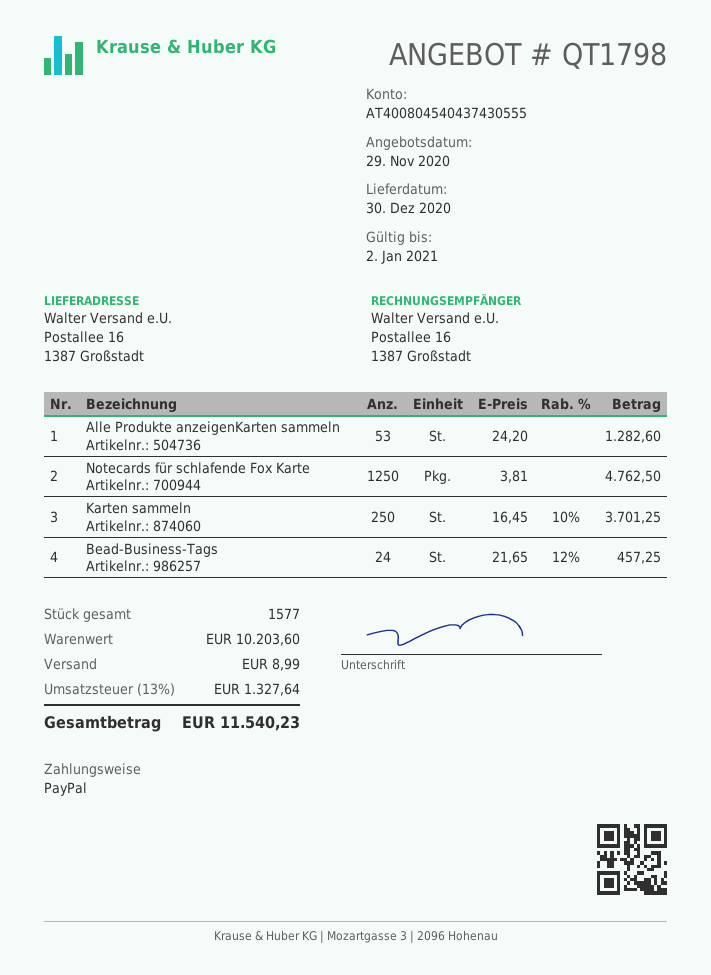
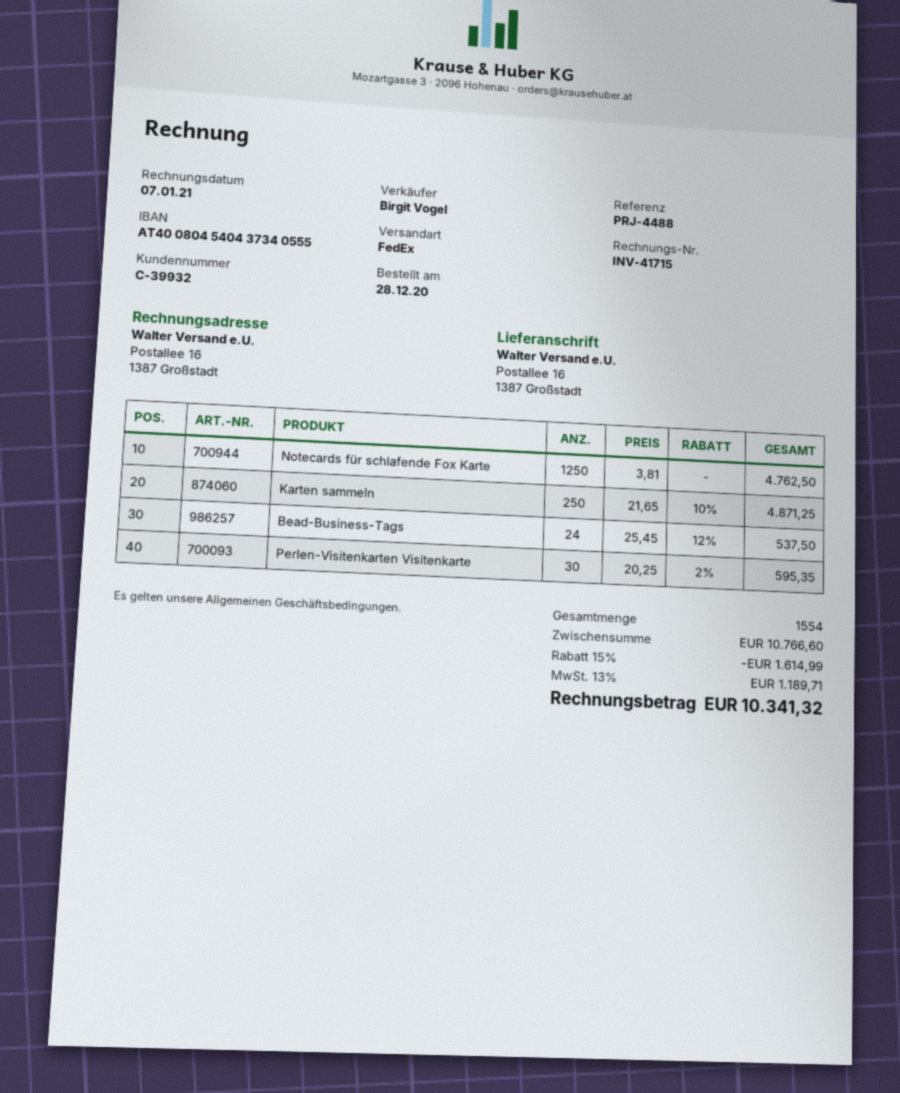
bank account: AT400804540437430555 -> AT400804540437340555
Alle Produkte anzeigenKarten sammeln: 53 x 24.20 = 1282.60 -> none
Karten sammeln: 250 x 16.45 - 10% = 3701.25 -> 250 x 21.65 - 10% = 4871.25
Bead-Business-Tags: 24 x 21.65 - 12% = 457.25 -> 24 x 25.45 - 12% = 537.50
Perlen-Visitenkarten Visitenkarte: none -> 30 x 20.25 - 2% = 595.35
total quantity: 1577 -> 1554
subtotal: 10203.60 -> 10766.60
discount: none -> 15% = 1614.99
shipping: 8.99 -> none
tax: 13% = 1327.64 -> 13% = 1189.71
total: 11540.23 -> 10341.32

